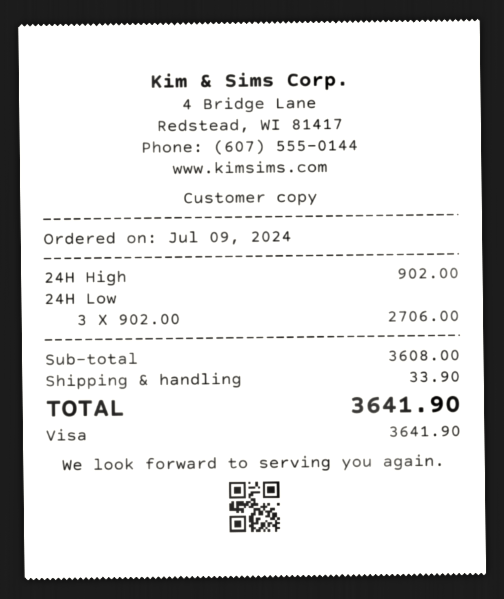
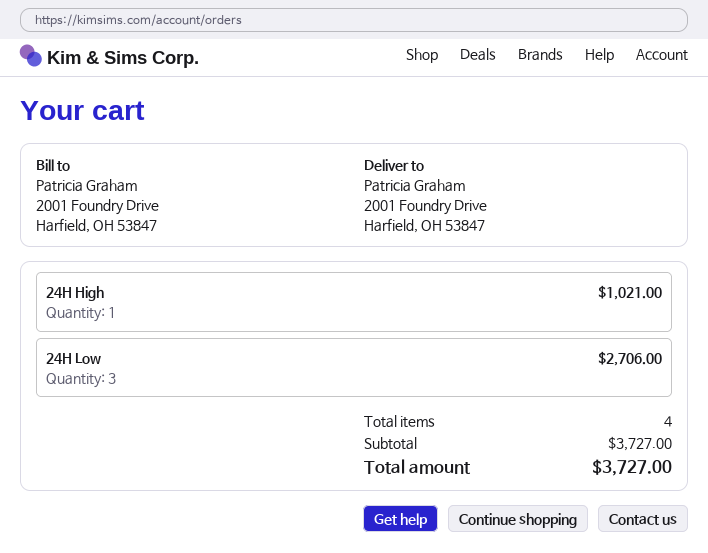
24H High: 1 for 902.00 -> 1 for 1021.00
subtotal: 3608.00 -> 3727.00
shipping: 33.90 -> none
total: 3641.90 -> 3727.00

